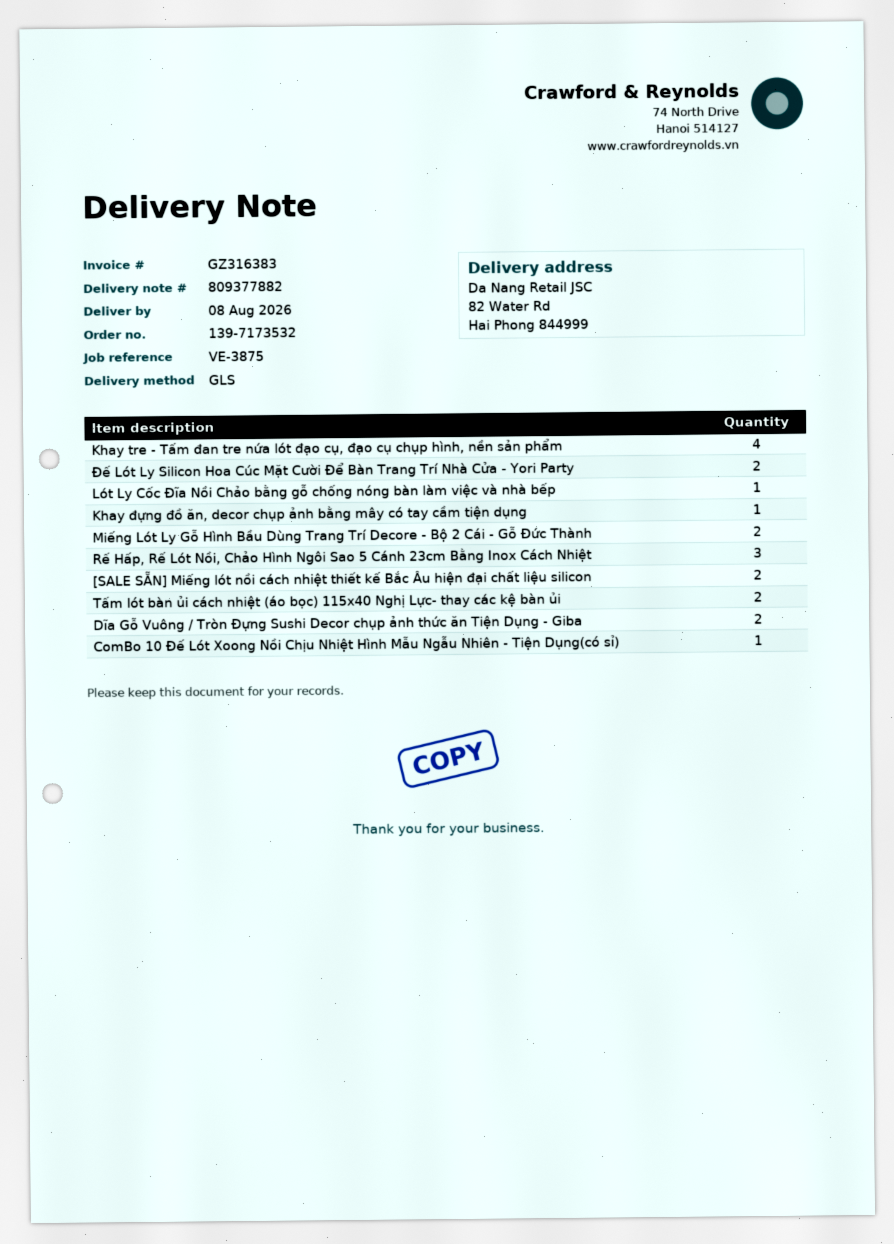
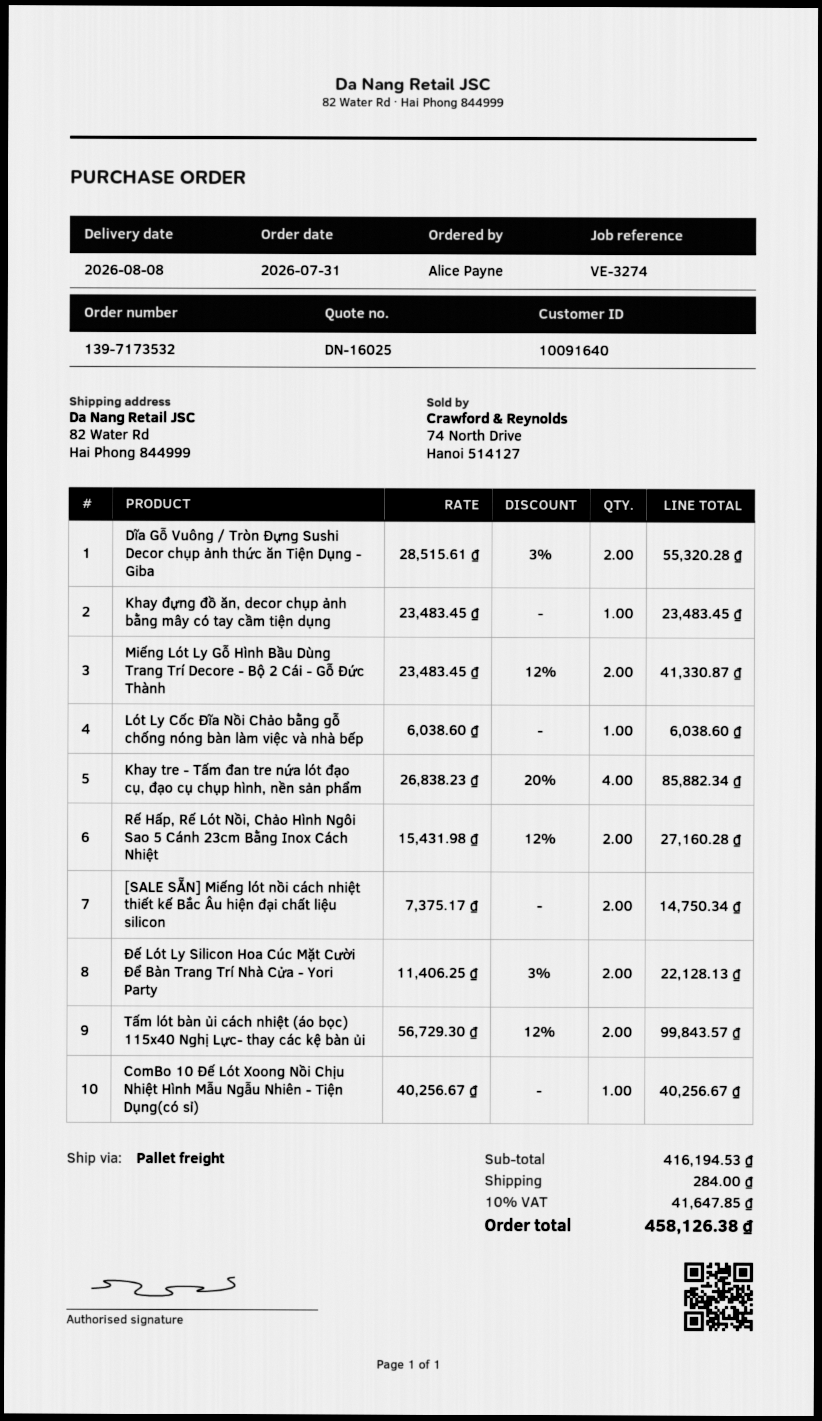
reference: VE-3875 -> VE-3274
shipping method: GLS -> pallet freight
Rế Hấp, Rế Lót Nồi, Chảo Hình Ngôi Sao 5 Cánh 23cm Bằng Inox Cách Nhiệt: 3 -> 2

